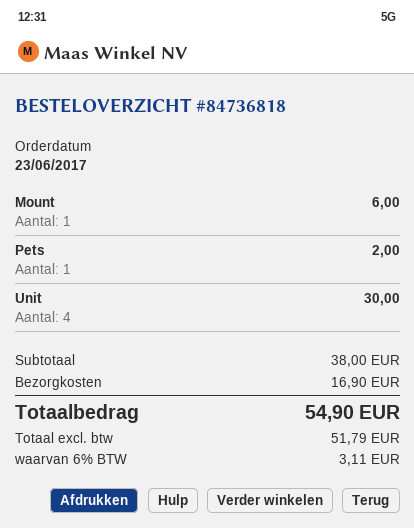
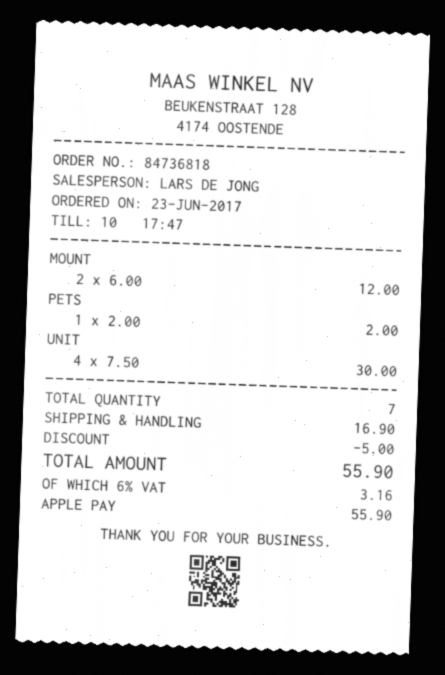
Mount: 1 for 6.00 -> 2 for 12.00
discount: none -> 5.00
tax: 6% = 3.11 -> 6% = 3.16
total: 54.90 -> 55.90

